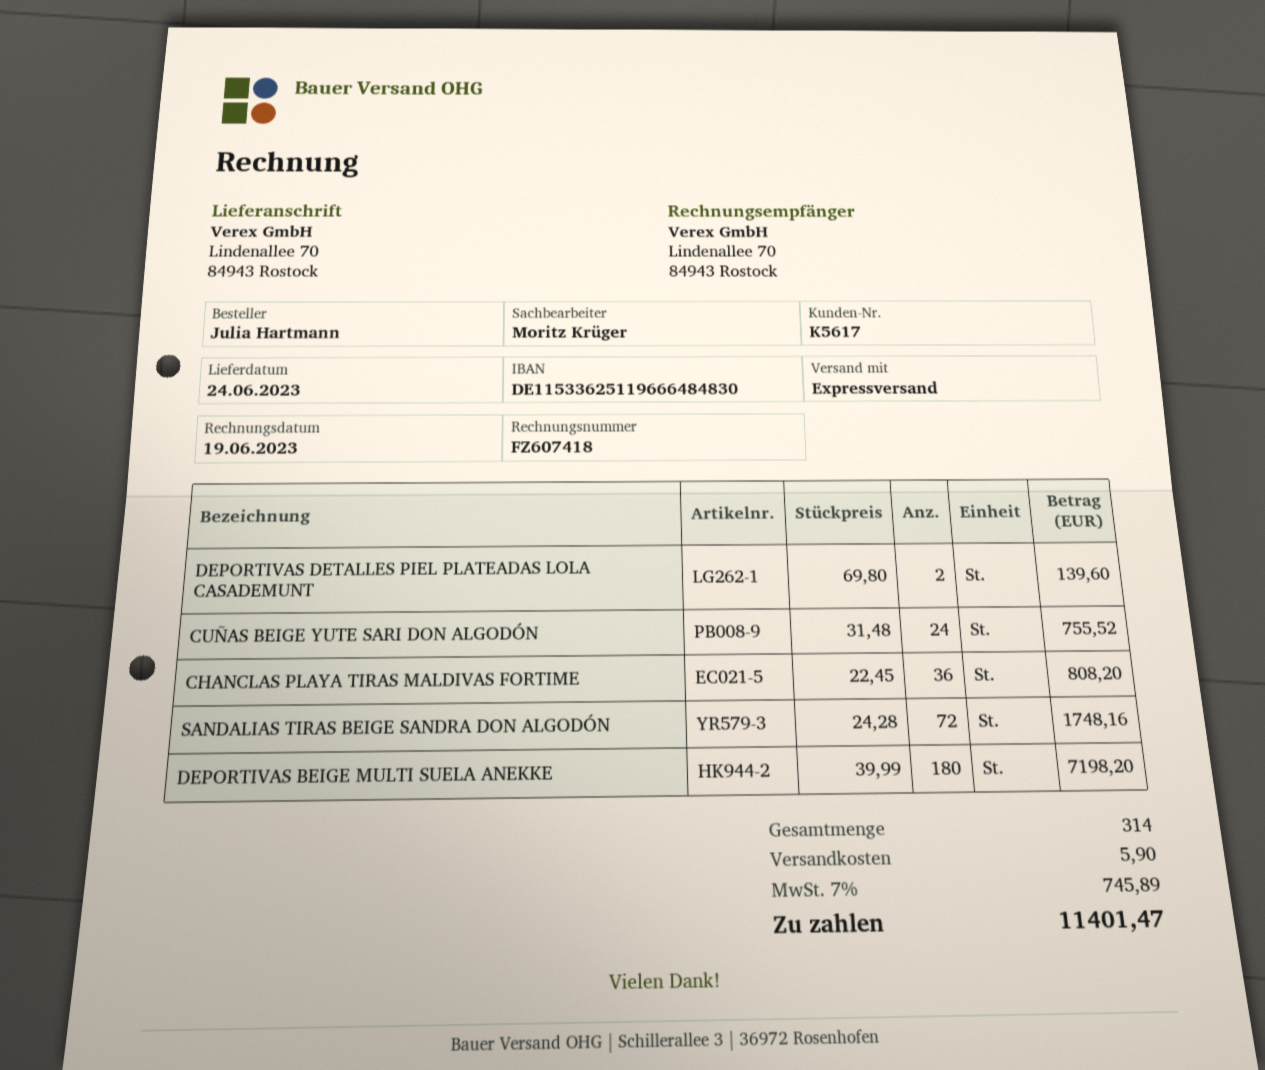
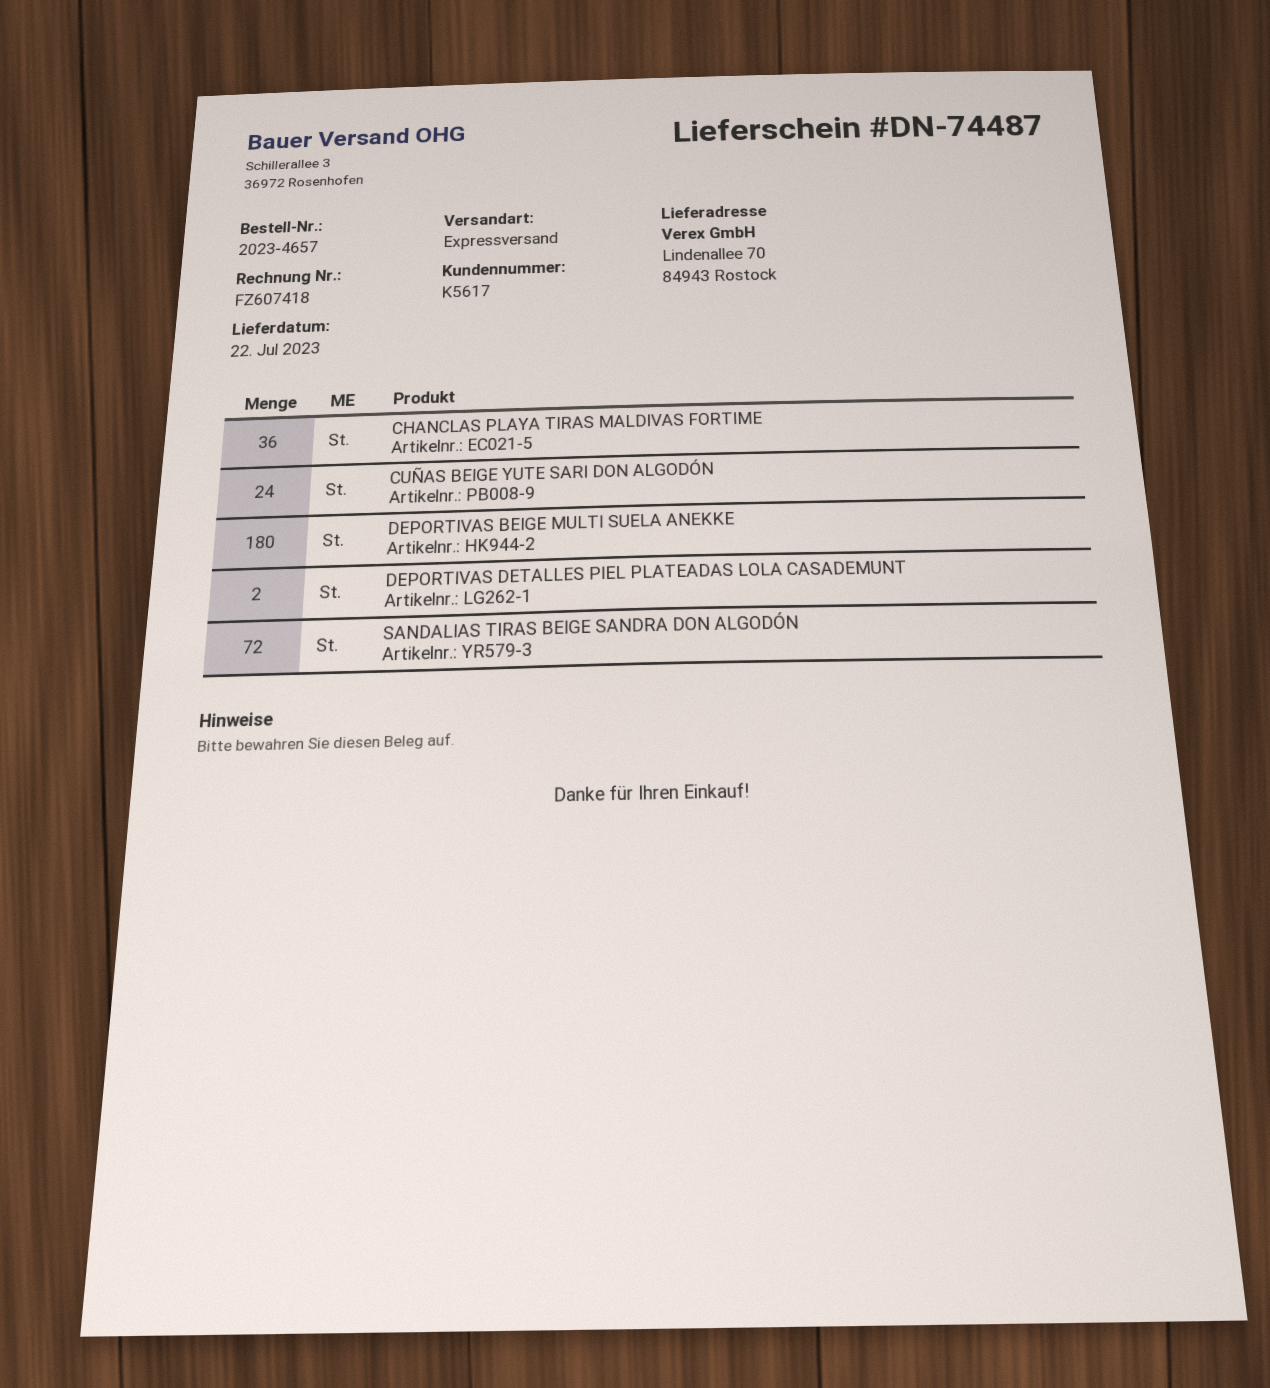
delivery date: 2023-06-24 -> 2023-07-22

